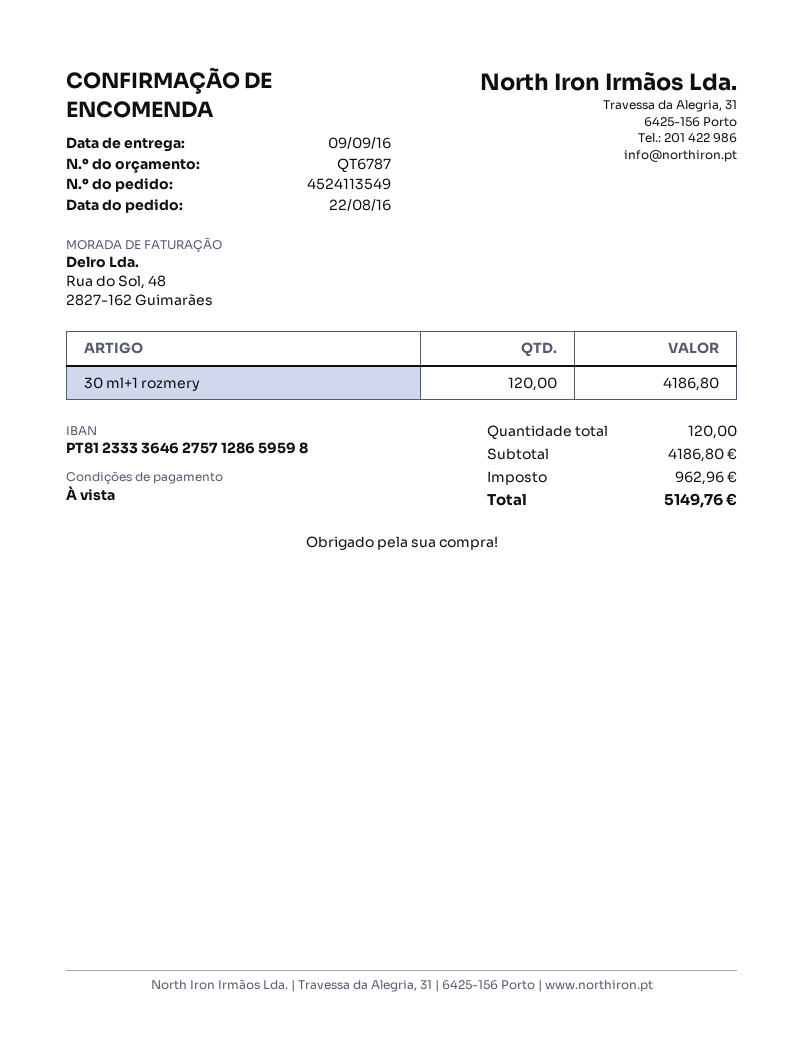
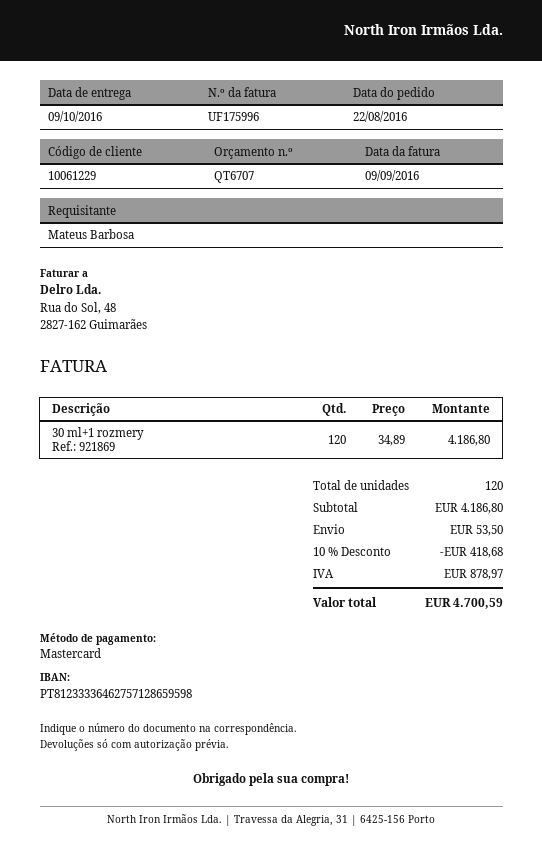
quote number: QT6787 -> QT6707
delivery date: 2016-09-09 -> 2016-10-09
discount: none -> 10% = 418.68
shipping: none -> 53.50
tax: 962.96 -> 878.97
total: 5149.76 -> 4700.59

